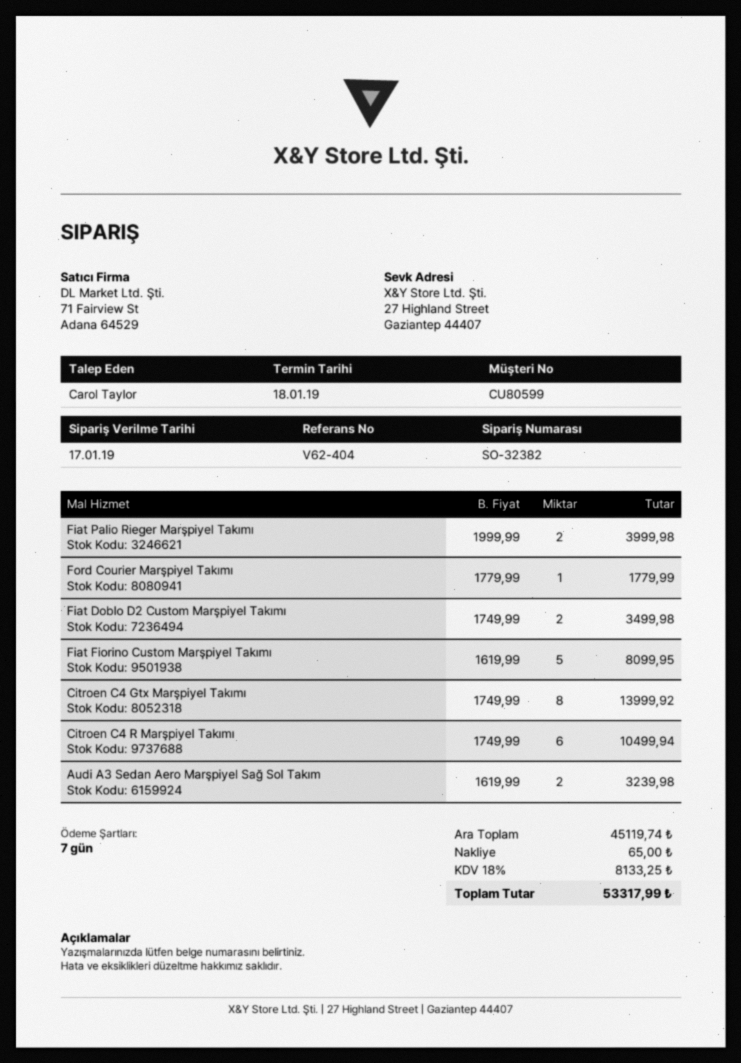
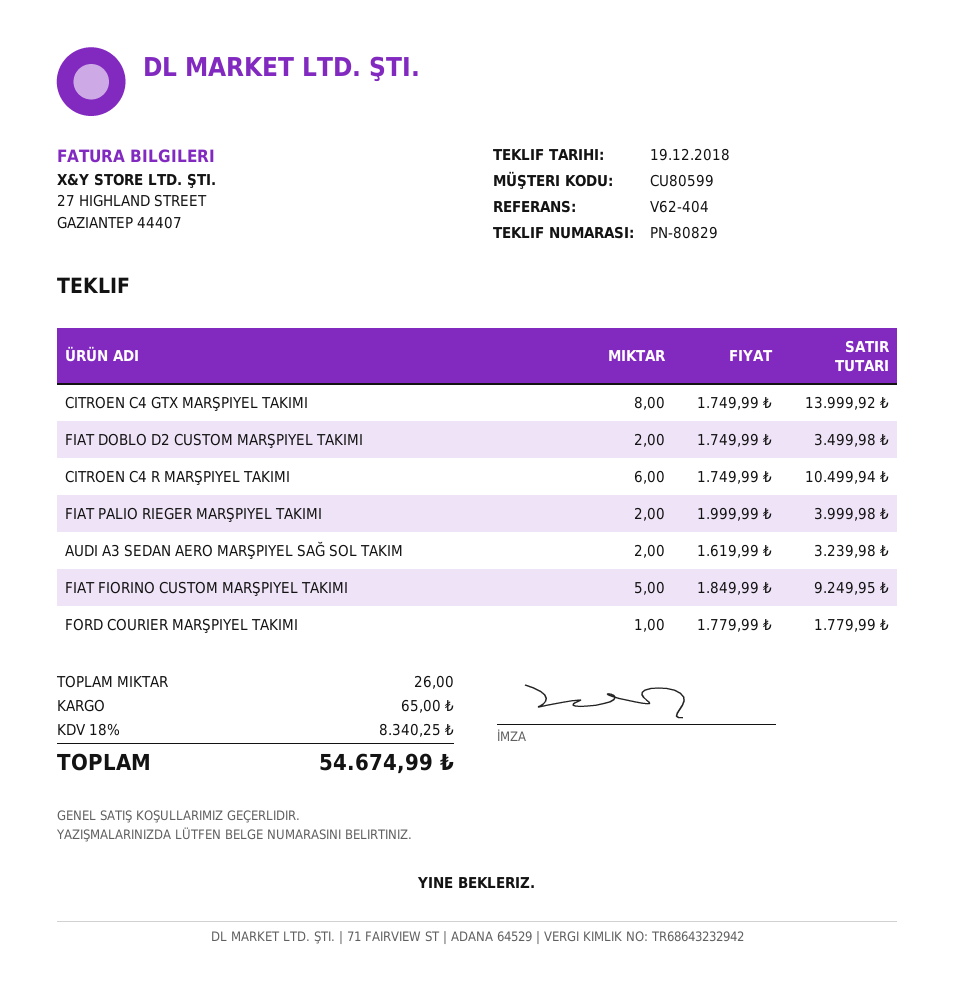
Fiat Fiorino Custom Marşpiyel Takımı: 5 x 1619.99 = 8099.95 -> 5 x 1849.99 = 9249.95
tax: 18% = 8133.25 -> 18% = 8340.25
total: 53317.99 -> 54674.99

